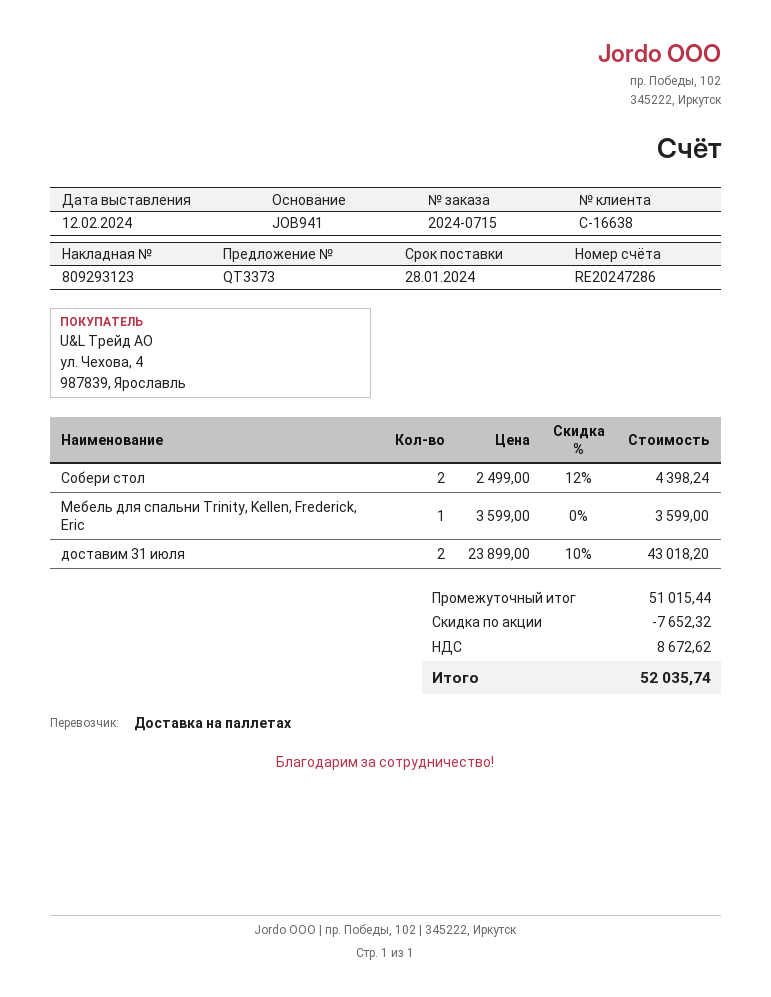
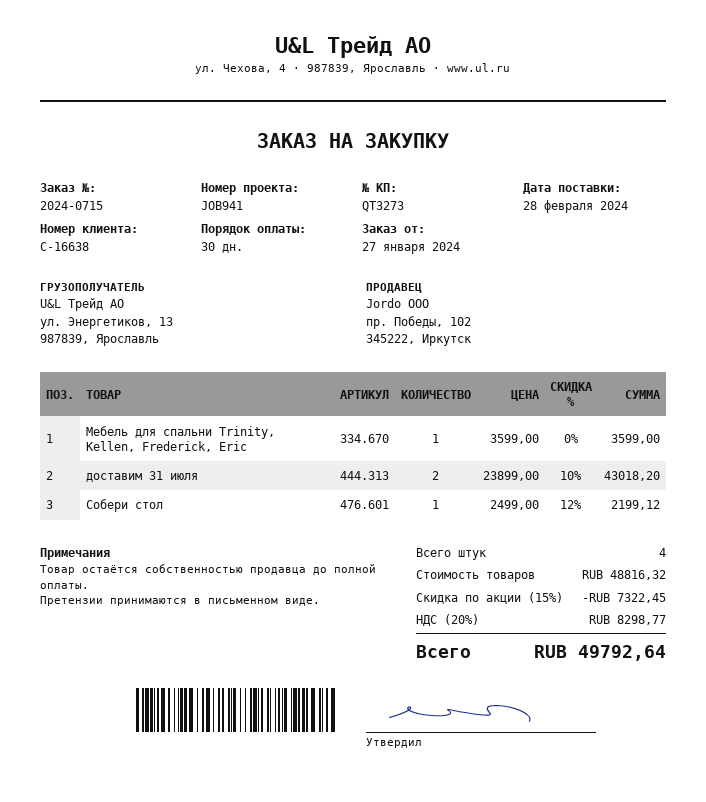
quote number: QT3373 -> QT3273
delivery date: 2024-01-28 -> 2024-02-28
Собери стол: 2 x 2499.00 - 12% = 4398.24 -> 1 x 2499.00 - 12% = 2199.12
subtotal: 51015.44 -> 48816.32
discount: 7652.32 -> 7322.45
tax: 8672.62 -> 8298.77
total: 52035.74 -> 49792.64

